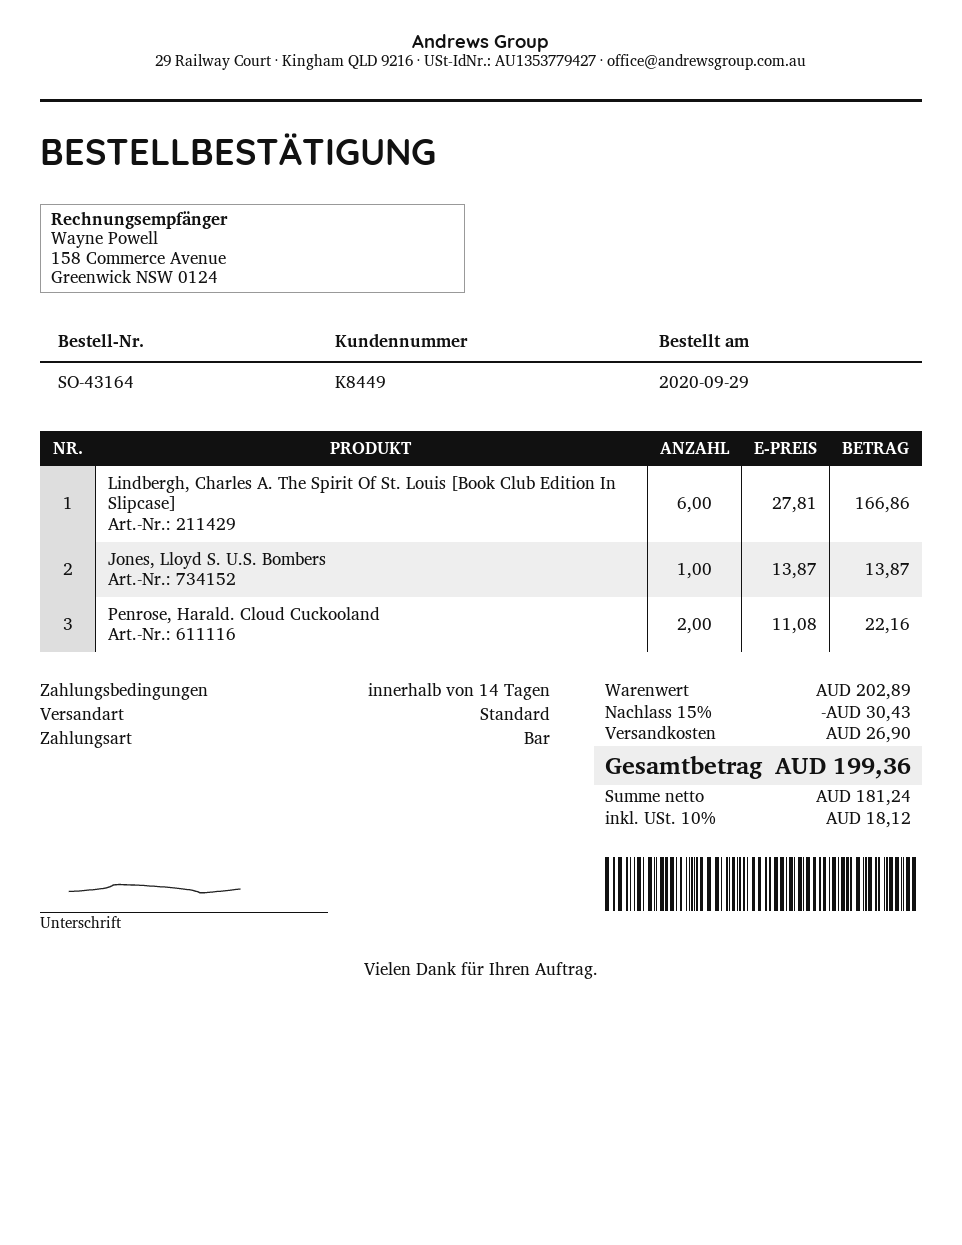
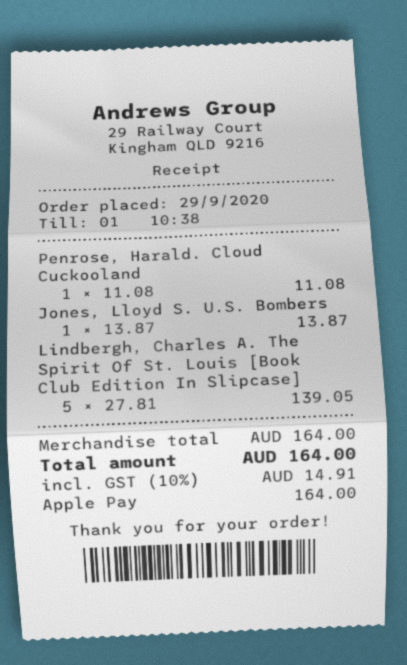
payment method: cash -> Apple Pay
Lindbergh, Charles A. The Spirit Of St. Louis [Book Club Edition In Slipcase]: 6 x 27.81 = 166.86 -> 5 x 27.81 = 139.05
Penrose, Harald. Cloud Cuckooland: 2 x 11.08 = 22.16 -> 1 x 11.08 = 11.08
subtotal: 202.89 -> 164.00
discount: 15% = 30.43 -> none
shipping: 26.90 -> none
tax: 10% = 18.12 -> 10% = 14.91
total: 199.36 -> 164.00

